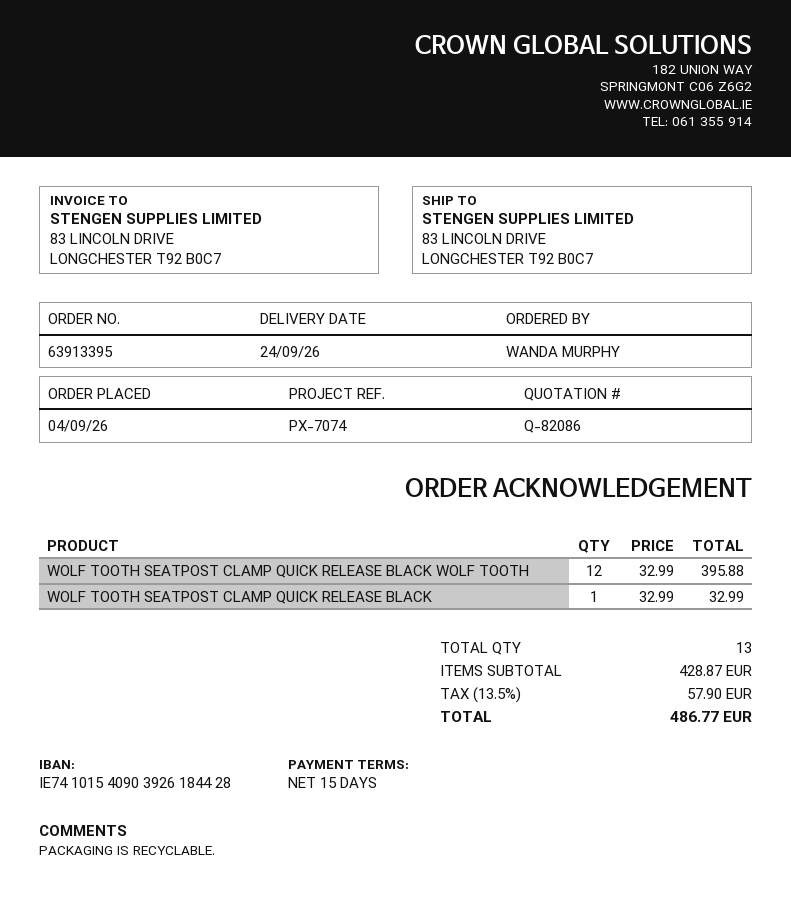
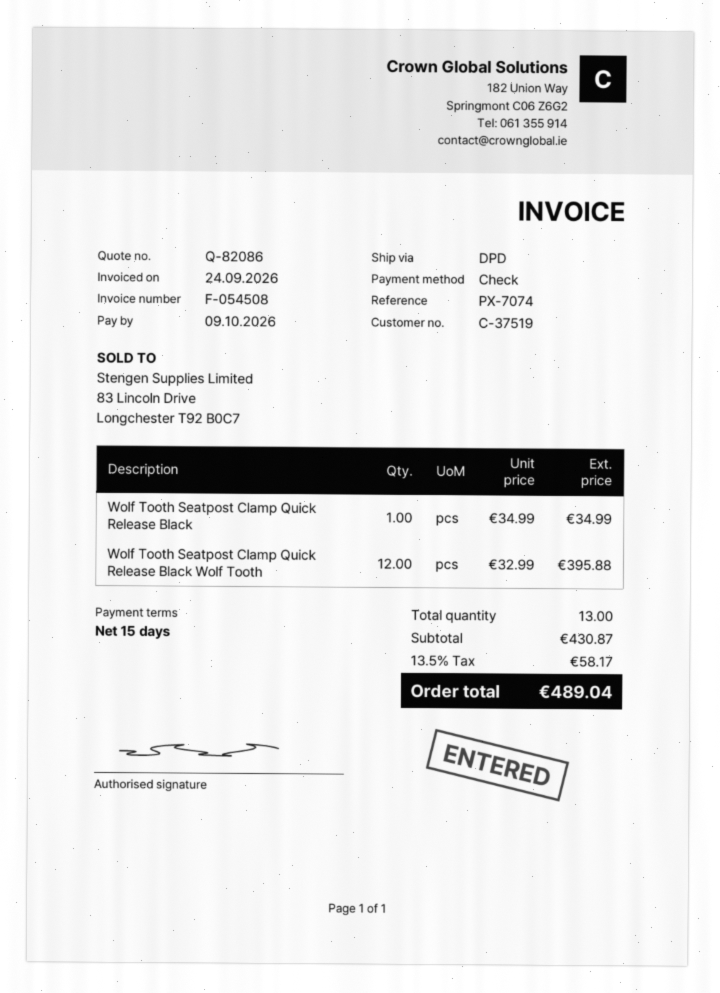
WOLF TOOTH SEATPOST CLAMP QUICK RELEASE BLACK: 1 x 32.99 = 32.99 -> 1 x 34.99 = 34.99
subtotal: 428.87 -> 430.87
tax: 13.5% = 57.90 -> 13.5% = 58.17
total: 486.77 -> 489.04

